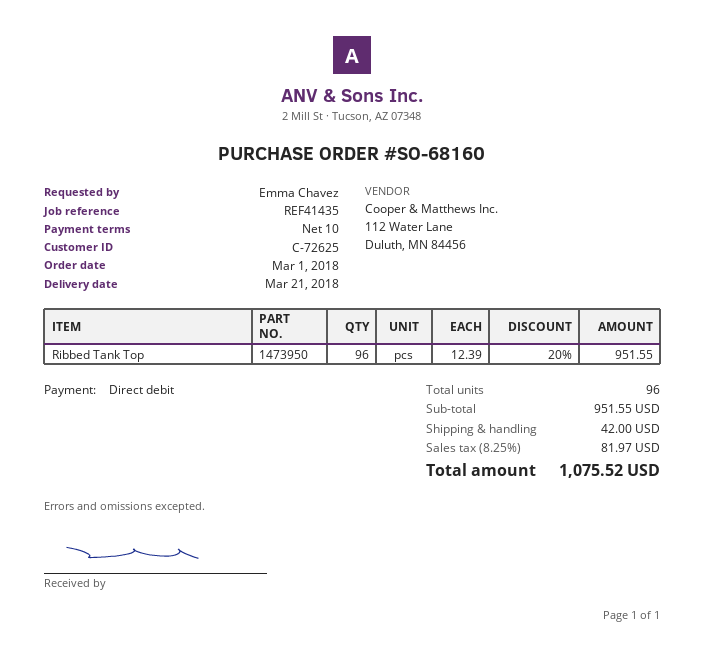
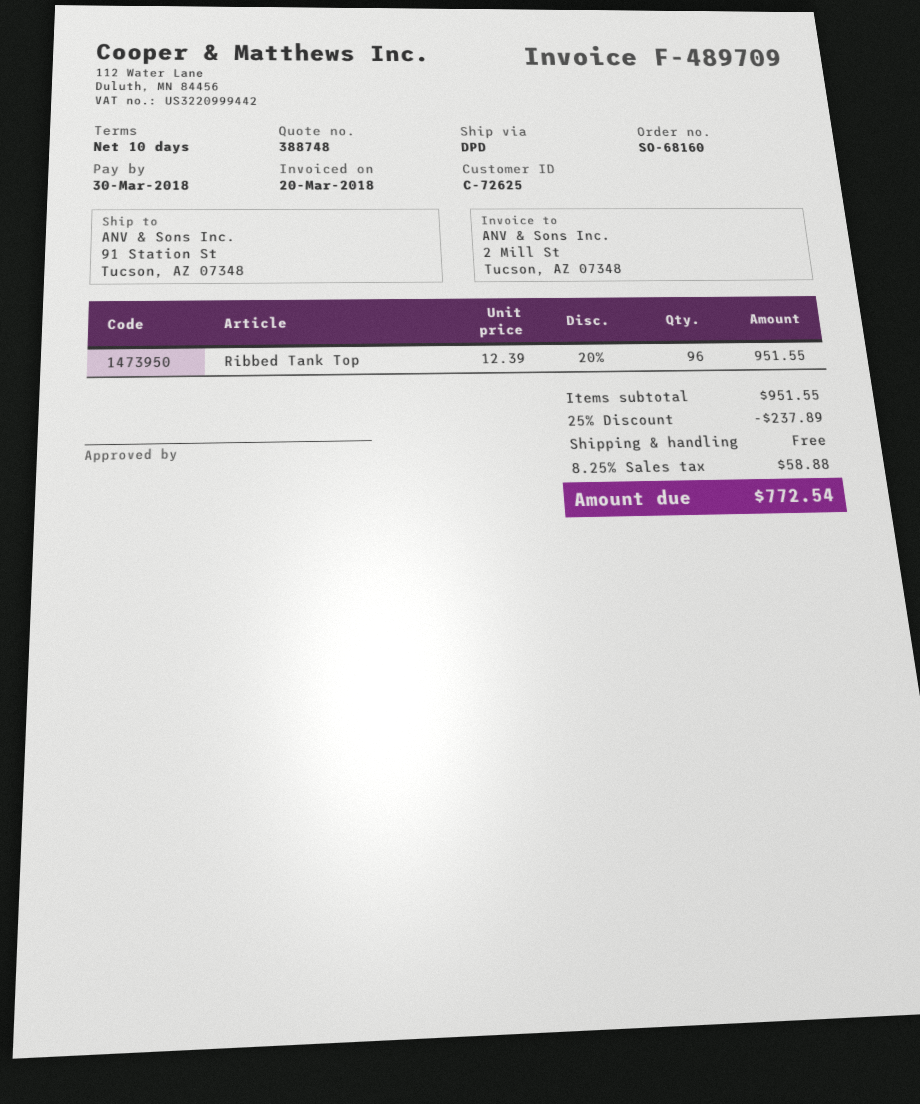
discount: none -> 25% = 237.89
shipping: 42.00 -> 0.00
tax: 8.25% = 81.97 -> 8.25% = 58.88
total: 1075.52 -> 772.54

